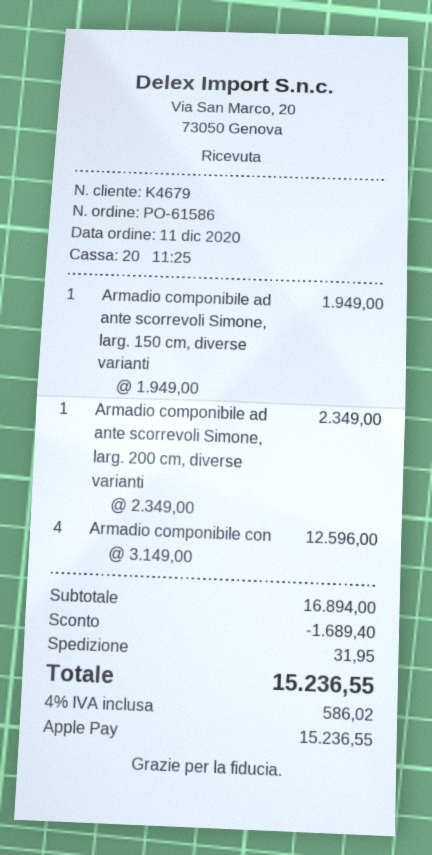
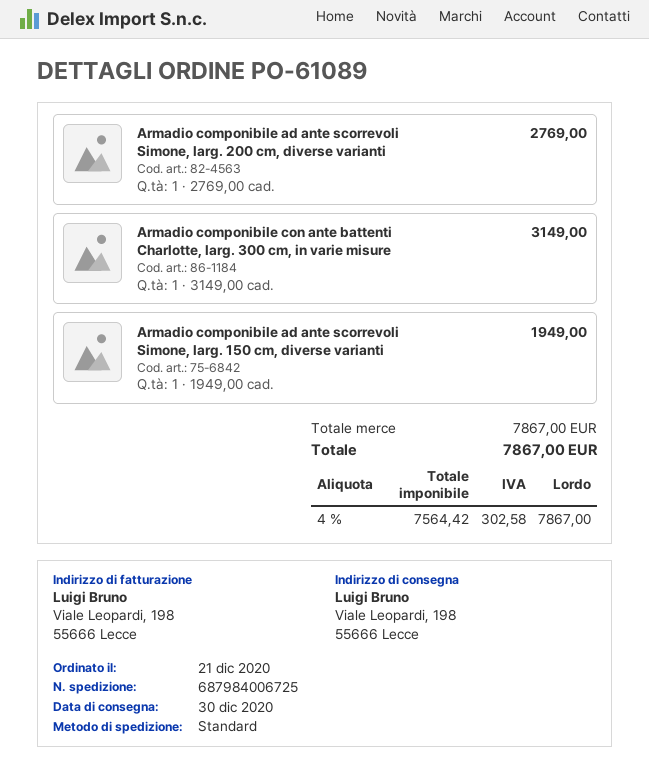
order number: PO-61586 -> PO-61089
order date: 2020-12-11 -> 2020-12-21
Armadio componibile ad ante scorrevoli Simone, larg. 200 cm, diverse varianti: 1 x 2349.00 = 2349.00 -> 1 x 2769.00 = 2769.00
Armadio componibile con: 4 x 3149.00 = 12596.00 -> 1 x 3149.00 = 3149.00
subtotal: 16894.00 -> 7867.00
discount: 1689.40 -> none
shipping: 31.95 -> none
tax: 4% = 586.02 -> 4% = 302.58
total: 15236.55 -> 7867.00

